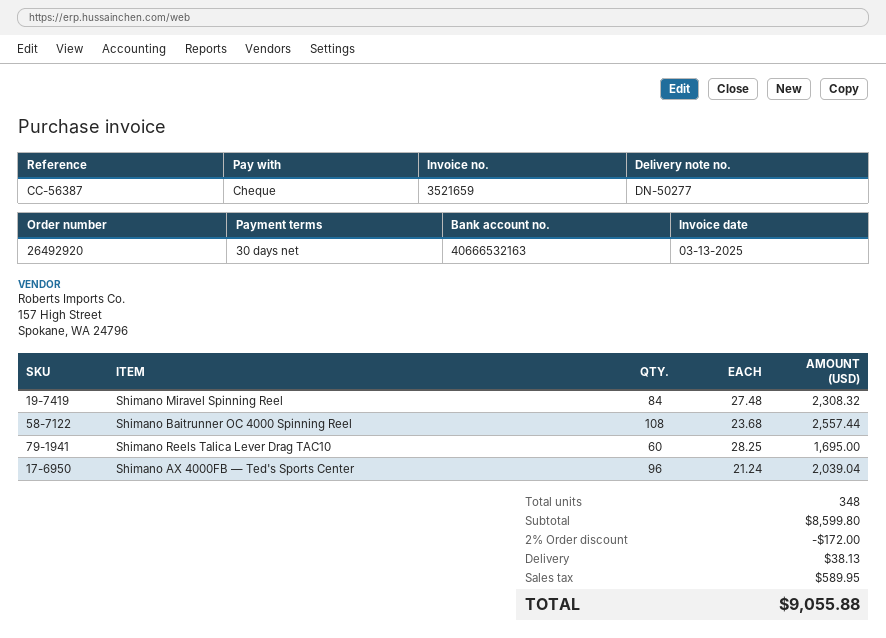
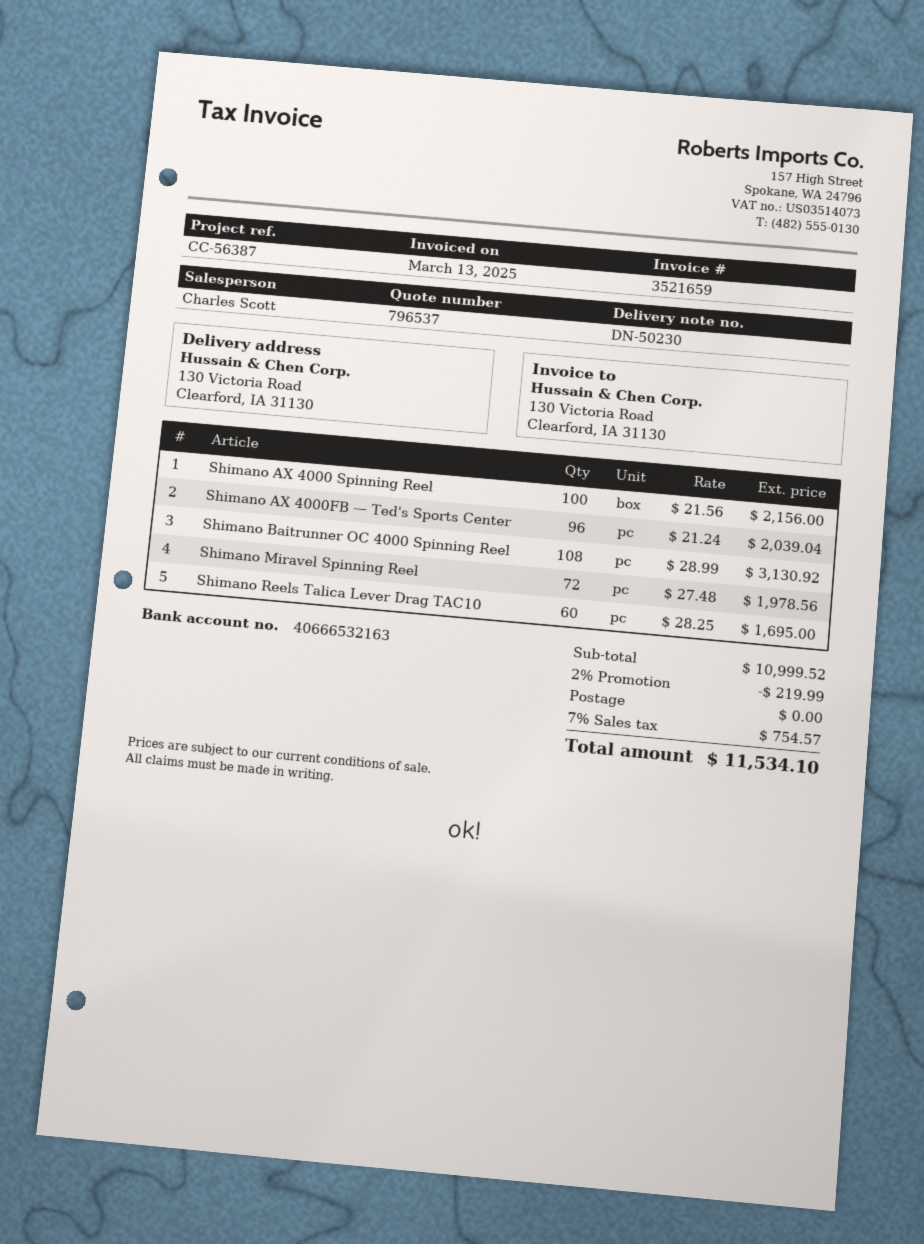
delivery note number: DN-50277 -> DN-50230
Shimano Miravel Spinning Reel: 84 x 27.48 = 2308.32 -> 72 x 27.48 = 1978.56
Shimano Baitrunner OC 4000 Spinning Reel: 108 x 23.68 = 2557.44 -> 108 x 28.99 = 3130.92
Shimano AX 4000 Spinning Reel: none -> 100 x 21.56 = 2156.00
subtotal: 8599.80 -> 10999.52
discount: 2% = 172.00 -> 2% = 219.99
shipping: 38.13 -> 0.00
tax: 589.95 -> 754.57
total: 9055.88 -> 11534.10

